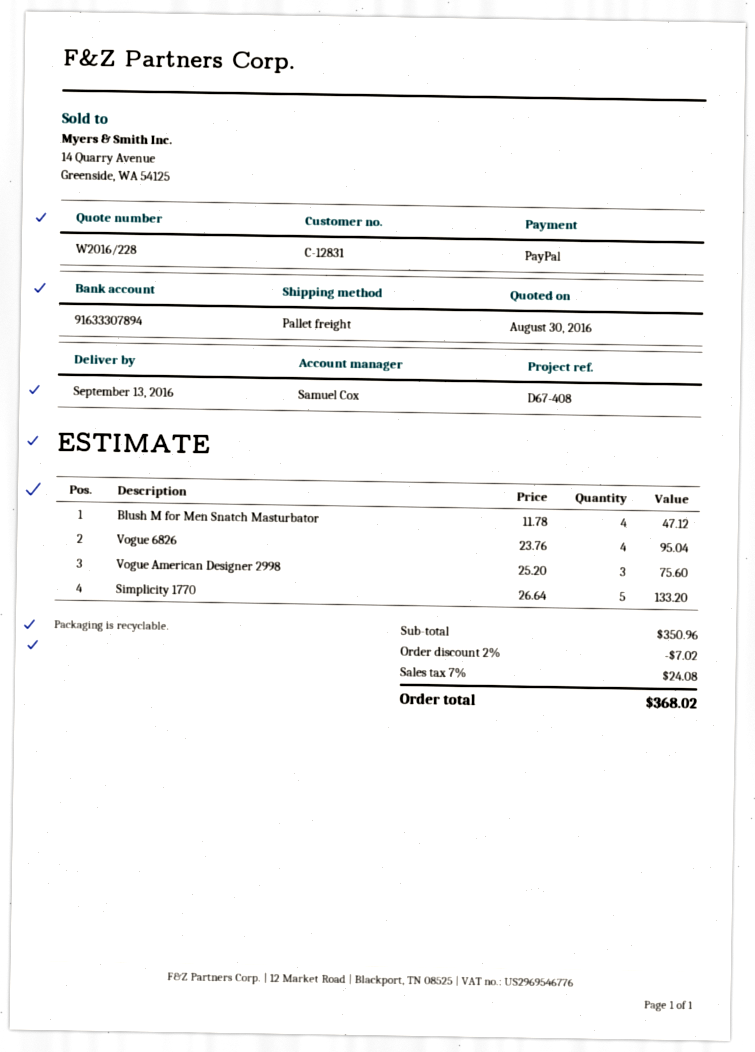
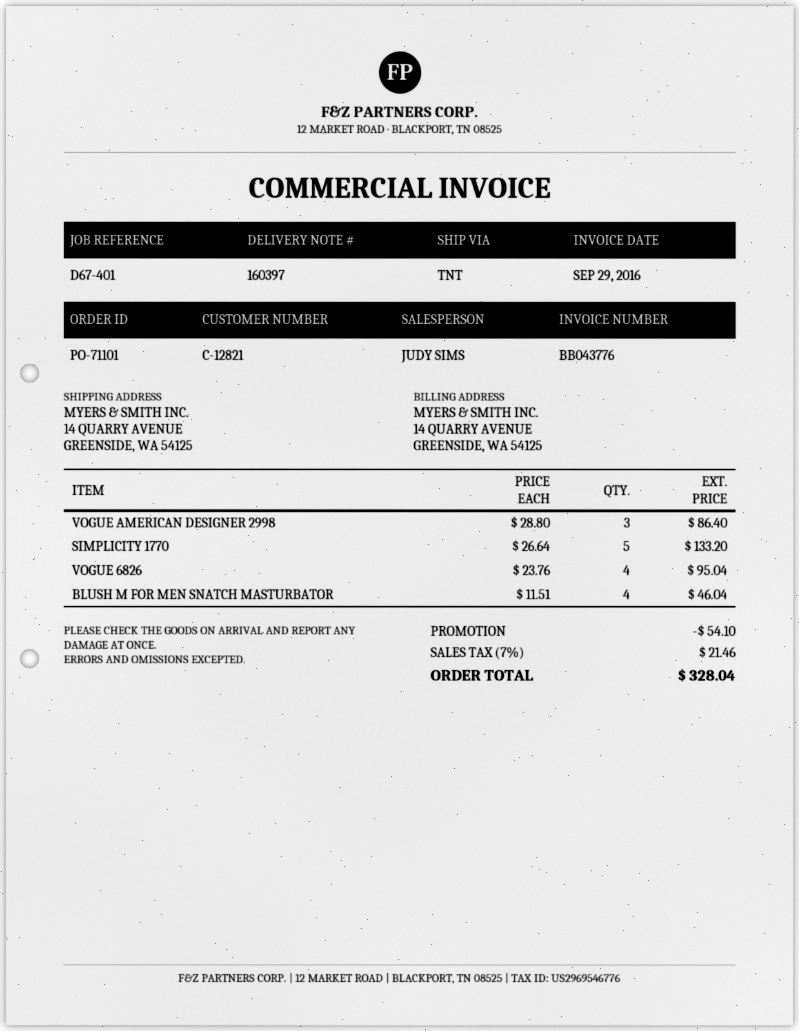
customer number: C-12831 -> C-12821
reference: D67-408 -> D67-401
sales rep: Samuel Cox -> JUDY SIMS
shipping method: pallet freight -> TNT
Blush M for Men Snatch Masturbator: 4 x 11.78 = 47.12 -> 4 x 11.51 = 46.04
Vogue American Designer 2998: 3 x 25.20 = 75.60 -> 3 x 28.80 = 86.40
discount: 7.02 -> 54.10
tax: 7% = 24.08 -> 7% = 21.46
total: 368.02 -> 328.04

